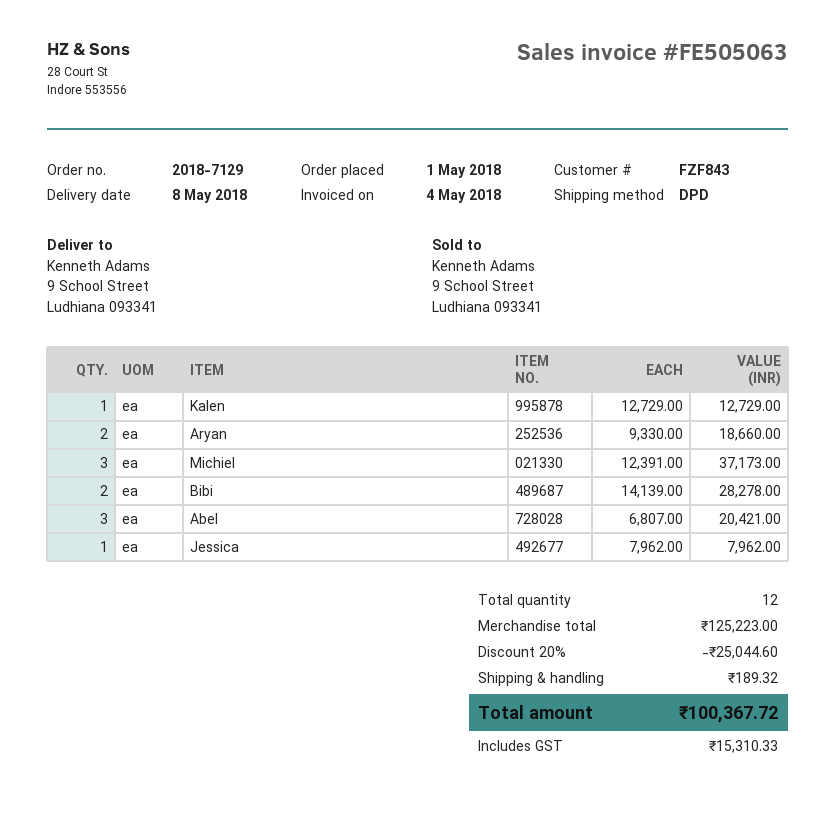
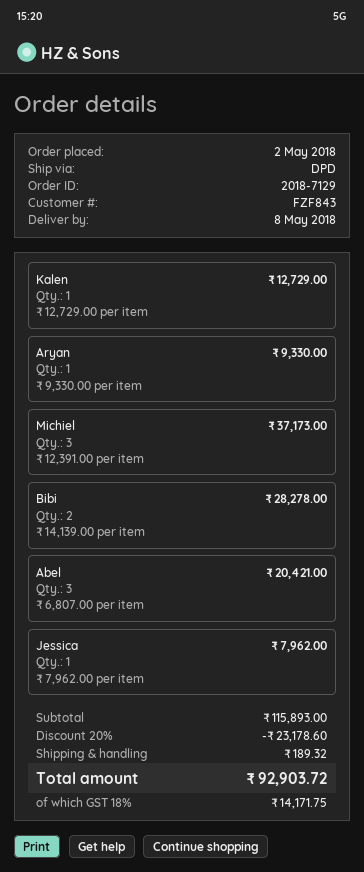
order date: 2018-05-01 -> 2018-05-02
Aryan: 2 x 9330.00 = 18660.00 -> 1 x 9330.00 = 9330.00
subtotal: 125223.00 -> 115893.00
discount: 20% = 25044.60 -> 20% = 23178.60
tax: 15310.33 -> 14171.75
total: 100367.72 -> 92903.72

